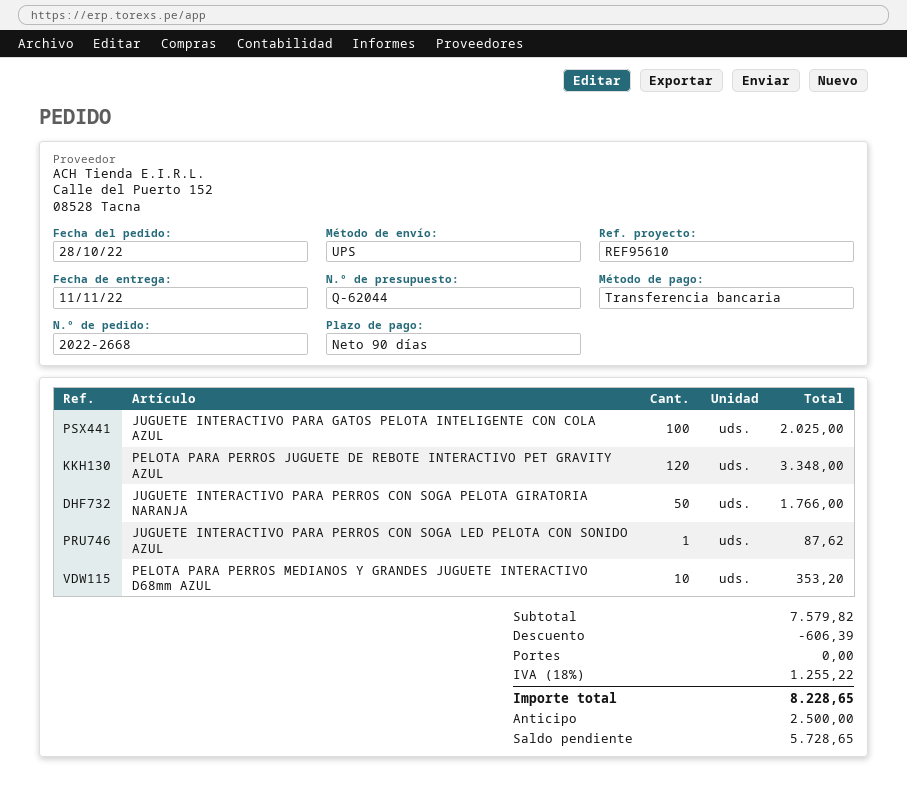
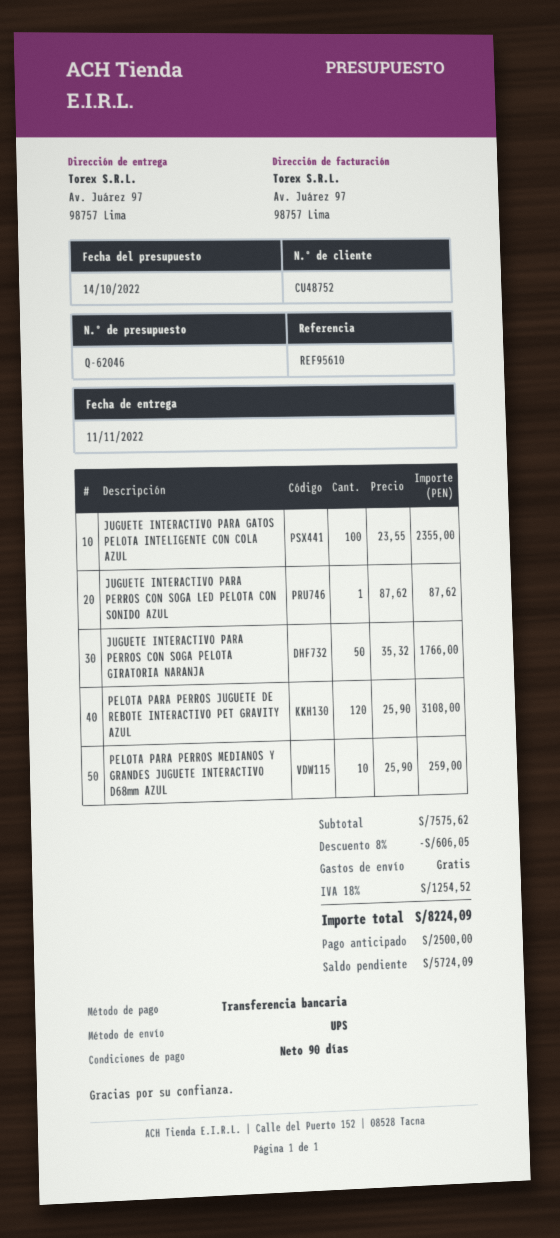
quote number: Q-62044 -> Q-62046
JUGUETE INTERACTIVO PARA GATOS PELOTA INTELIGENTE CON COLA AZUL: 100 for 2025.00 -> 100 for 2355.00
PELOTA PARA PERROS JUGUETE DE REBOTE INTERACTIVO PET GRAVITY AZUL: 120 for 3348.00 -> 120 for 3108.00
PELOTA PARA PERROS MEDIANOS Y GRANDES JUGUETE INTERACTIVO D68mm AZUL: 10 for 353.20 -> 10 for 259.00
subtotal: 7579.82 -> 7575.62
discount: 606.39 -> 606.05
tax: 18% = 1255.22 -> 18% = 1254.52
total: 8228.65 -> 8224.09
balance: 5728.65 -> 5724.09

